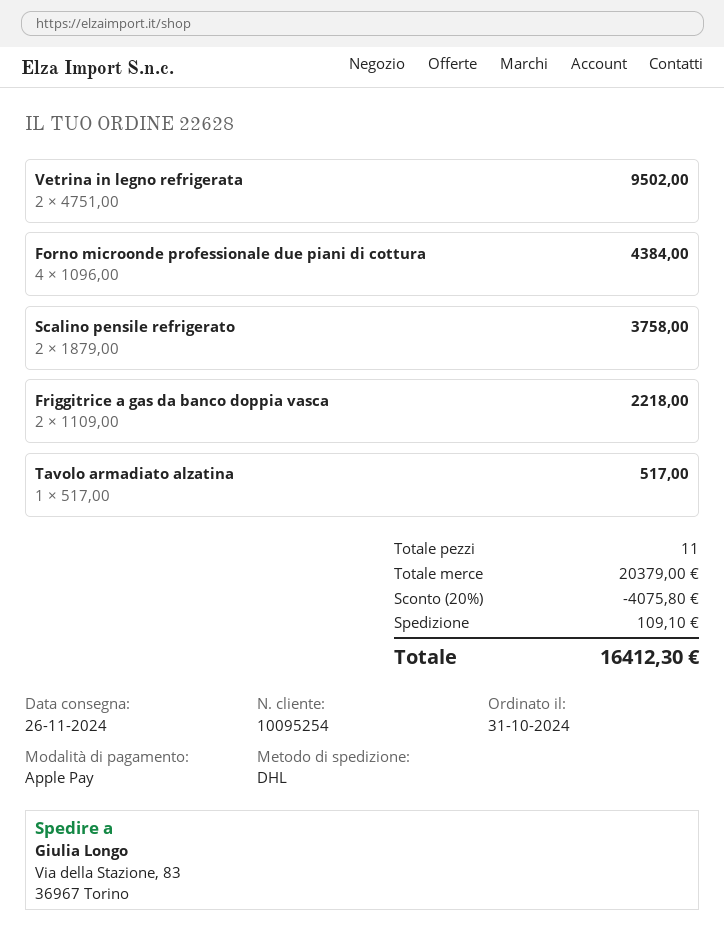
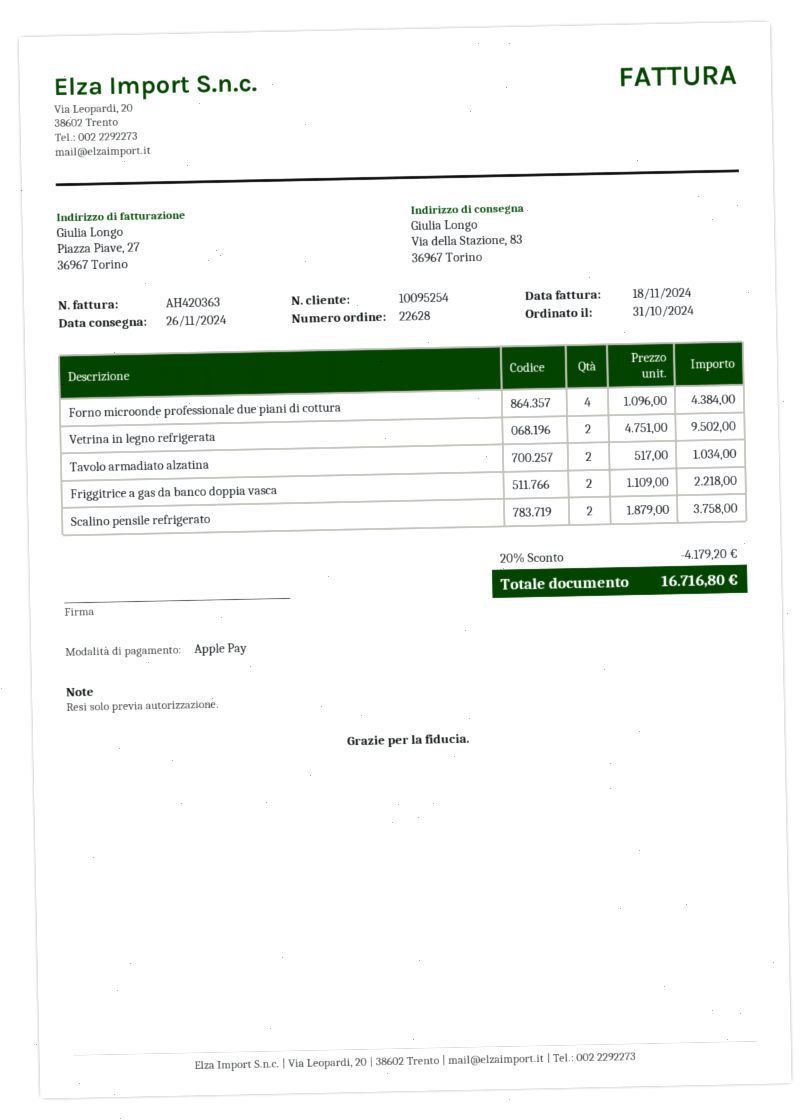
Tavolo armadiato alzatina: 1 x 517.00 = 517.00 -> 2 x 517.00 = 1034.00
discount: 20% = 4075.80 -> 20% = 4179.20
shipping: 109.10 -> none
total: 16412.30 -> 16716.80

